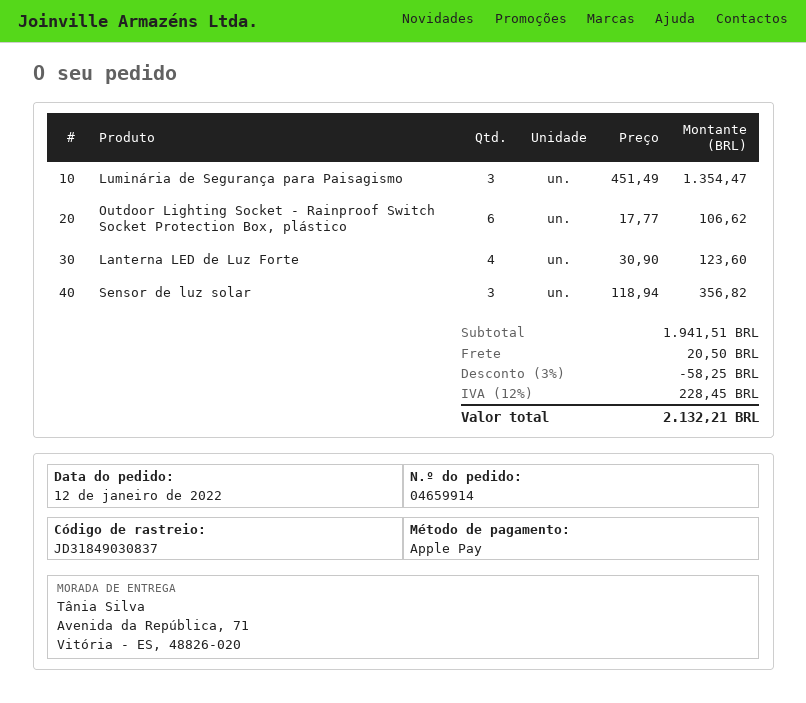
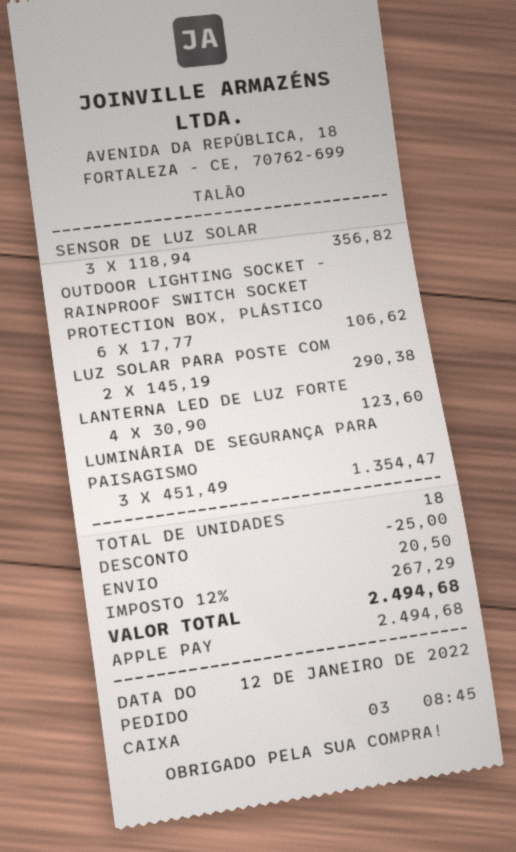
LUZ SOLAR PARA POSTE COM: none -> 2 x 145.19 = 290.38
discount: 58.25 -> 25.00
tax: 12% = 228.45 -> 12% = 267.29
total: 2132.21 -> 2494.68

